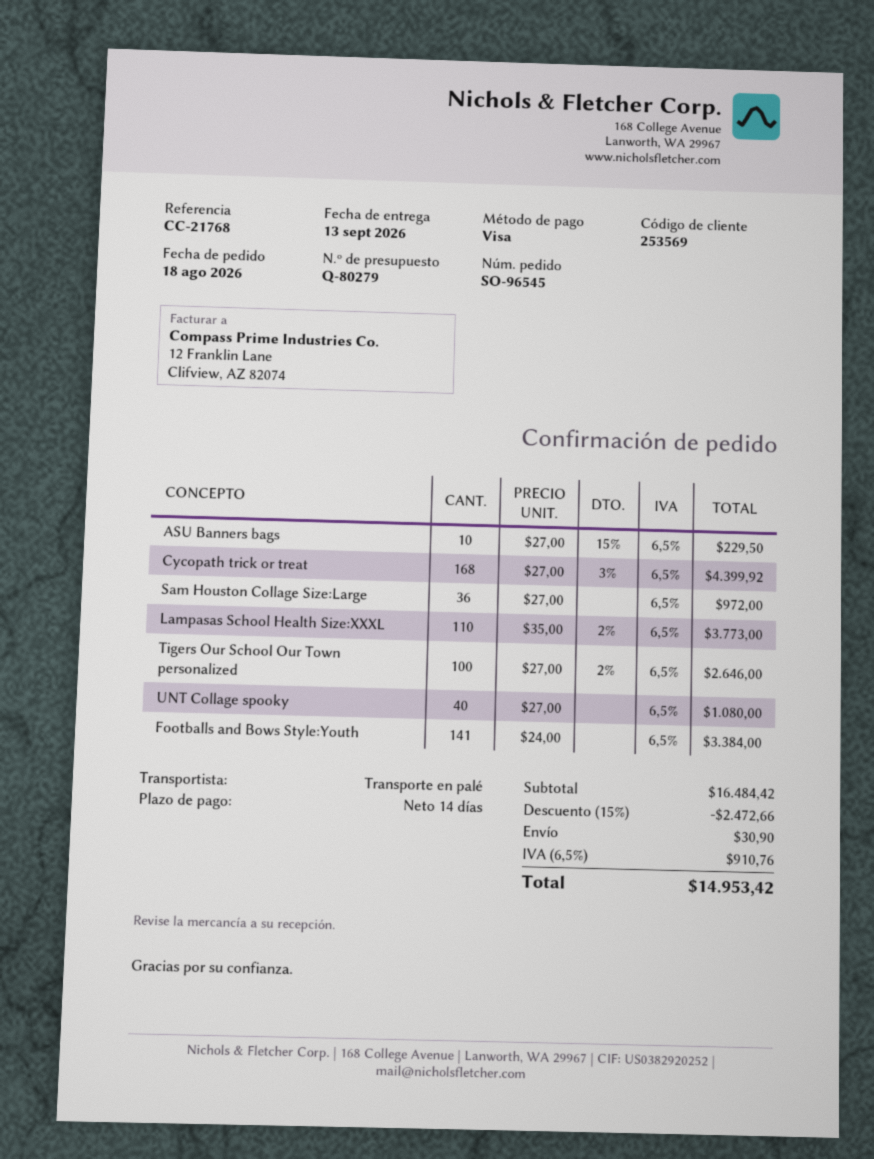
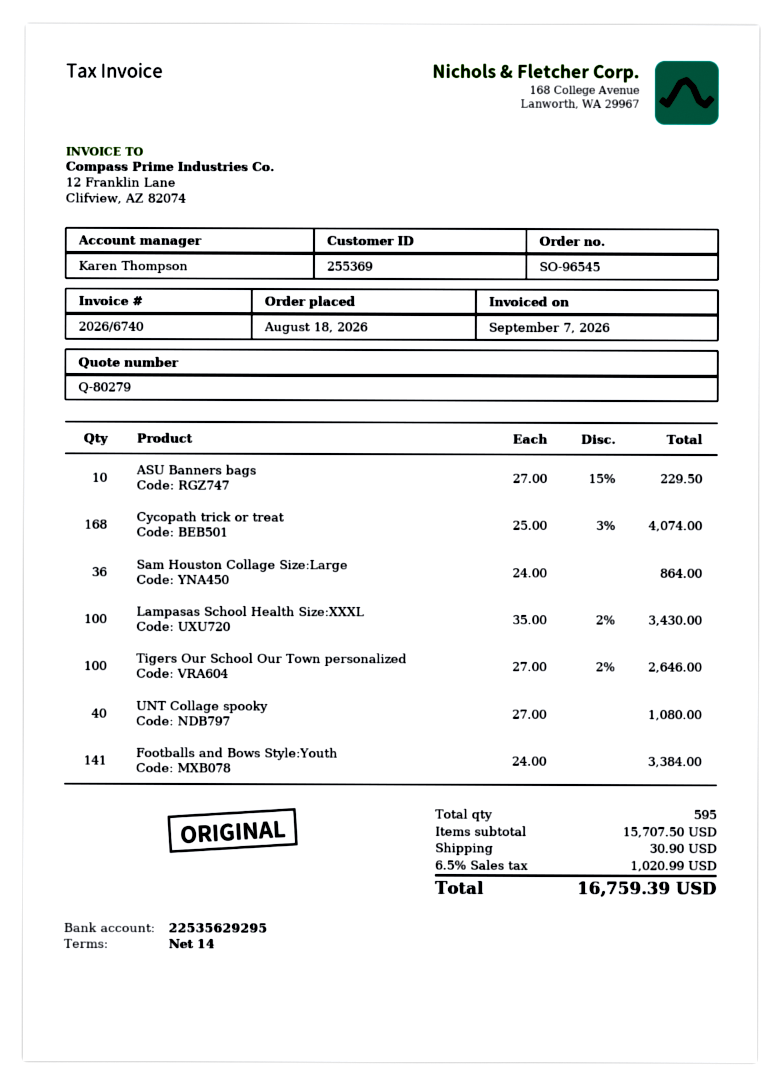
customer number: 253569 -> 255369
Cycopath trick or treat: 168 x 27.00 - 3% = 4399.92 -> 168 x 25.00 - 3% = 4074.00
Sam Houston Collage Size:Large: 36 x 27.00 = 972.00 -> 36 x 24.00 = 864.00
Lampasas School Health Size:XXXL: 110 x 35.00 - 2% = 3773.00 -> 100 x 35.00 - 2% = 3430.00
subtotal: 16484.42 -> 15707.50
discount: 15% = 2472.66 -> none
tax: 6.5% = 910.76 -> 6.5% = 1020.99
total: 14953.42 -> 16759.39

